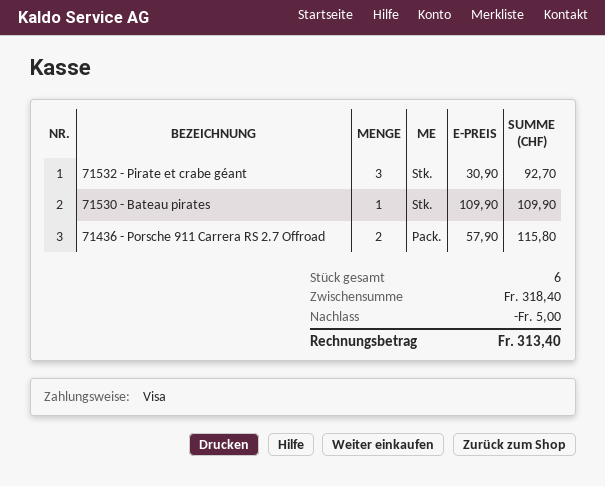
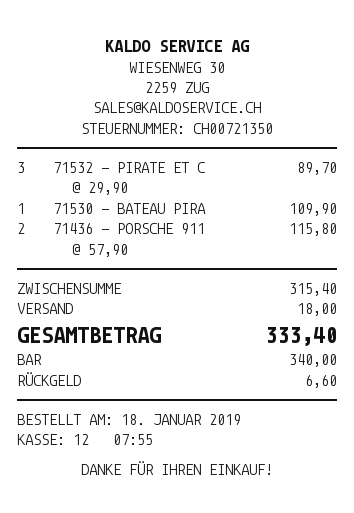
payment method: Visa -> cash
71532 - Pirate et crabe géant: 3 x 30.90 = 92.70 -> 3 x 29.90 = 89.70
subtotal: 318.40 -> 315.40
discount: 5.00 -> none
shipping: none -> 18.00
total: 313.40 -> 333.40

